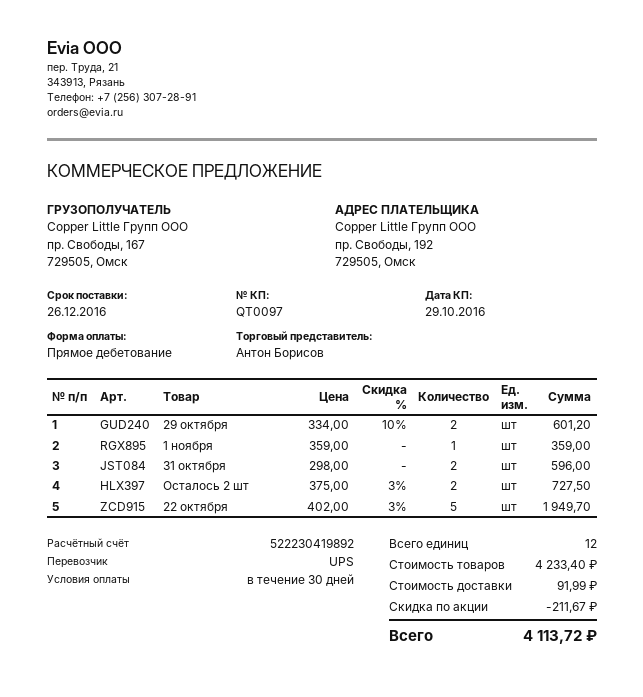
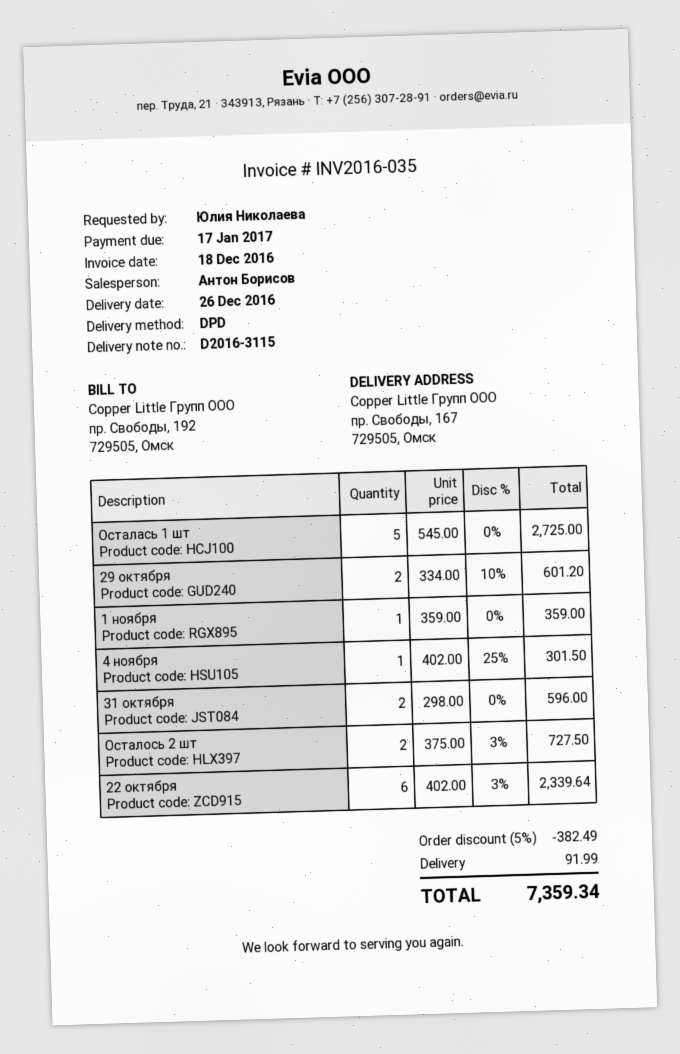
shipping method: UPS -> DPD
22 октября: 5 x 402.00 - 3% = 1949.70 -> 6 x 402.00 - 3% = 2339.64
Осталась 1 шт: none -> 5 x 545.00 = 2725.00
4 ноября: none -> 1 x 402.00 - 25% = 301.50
discount: 211.67 -> 382.49
total: 4113.72 -> 7359.34

